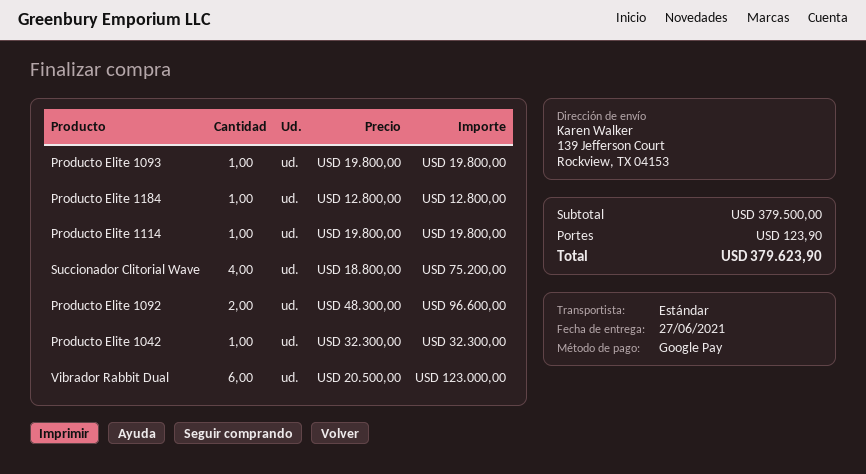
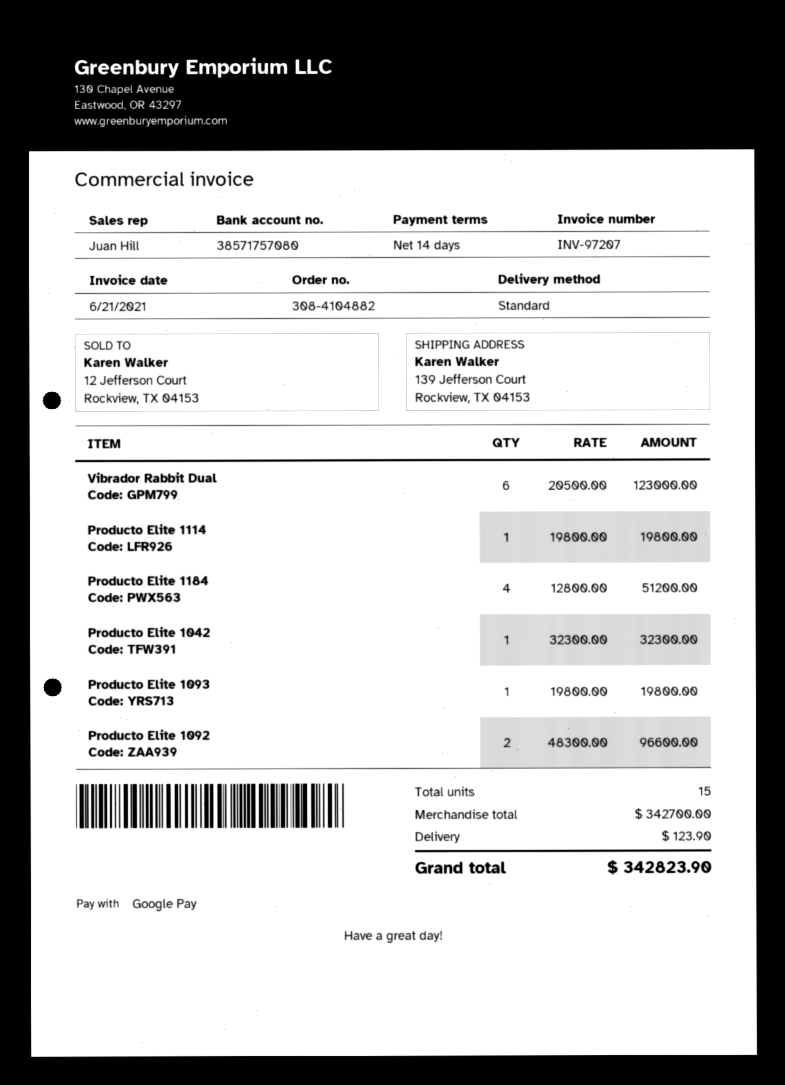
Producto Elite 1184: 1 x 12800.00 = 12800.00 -> 4 x 12800.00 = 51200.00
Succionador Clitorial Wave: 4 x 18800.00 = 75200.00 -> none
subtotal: 379500.00 -> 342700.00
total: 379623.90 -> 342823.90

